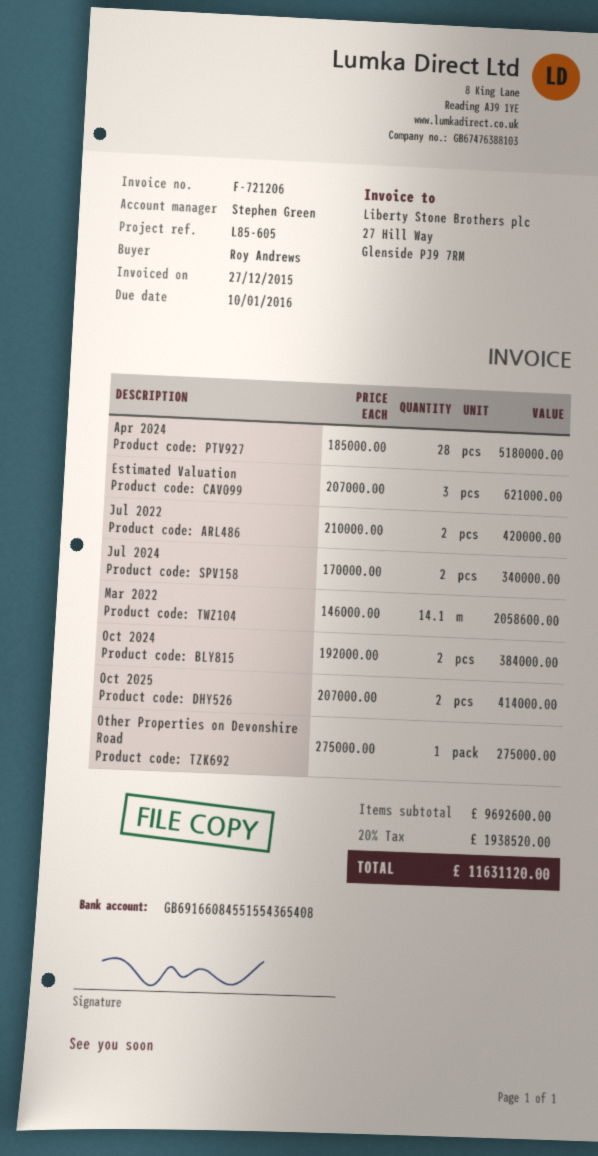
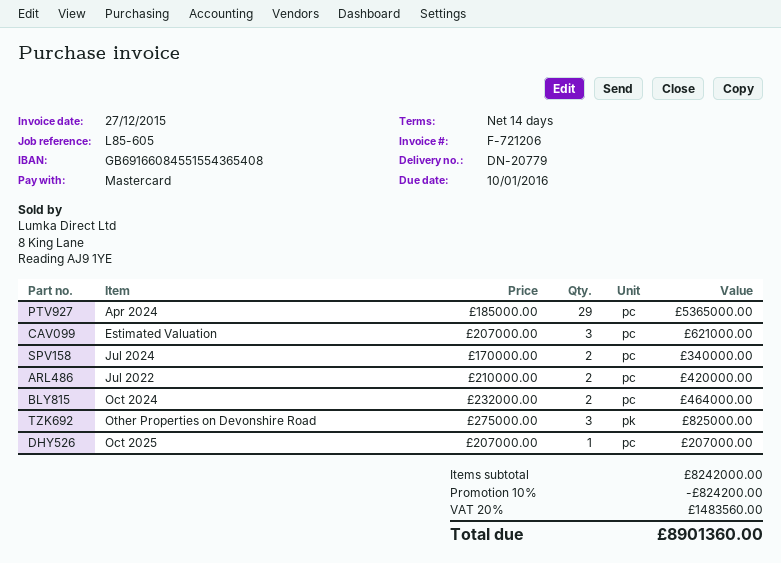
Apr 2024: 28 x 185000.00 = 5180000.00 -> 29 x 185000.00 = 5365000.00
Mar 2022: 14.1 x 146000.00 = 2058600.00 -> none
Oct 2024: 2 x 192000.00 = 384000.00 -> 2 x 232000.00 = 464000.00
Oct 2025: 2 x 207000.00 = 414000.00 -> 1 x 207000.00 = 207000.00
Other Properties on Devonshire Road: 1 x 275000.00 = 275000.00 -> 3 x 275000.00 = 825000.00
subtotal: 9692600.00 -> 8242000.00
discount: none -> 10% = 824200.00
tax: 20% = 1938520.00 -> 20% = 1483560.00
total: 11631120.00 -> 8901360.00

